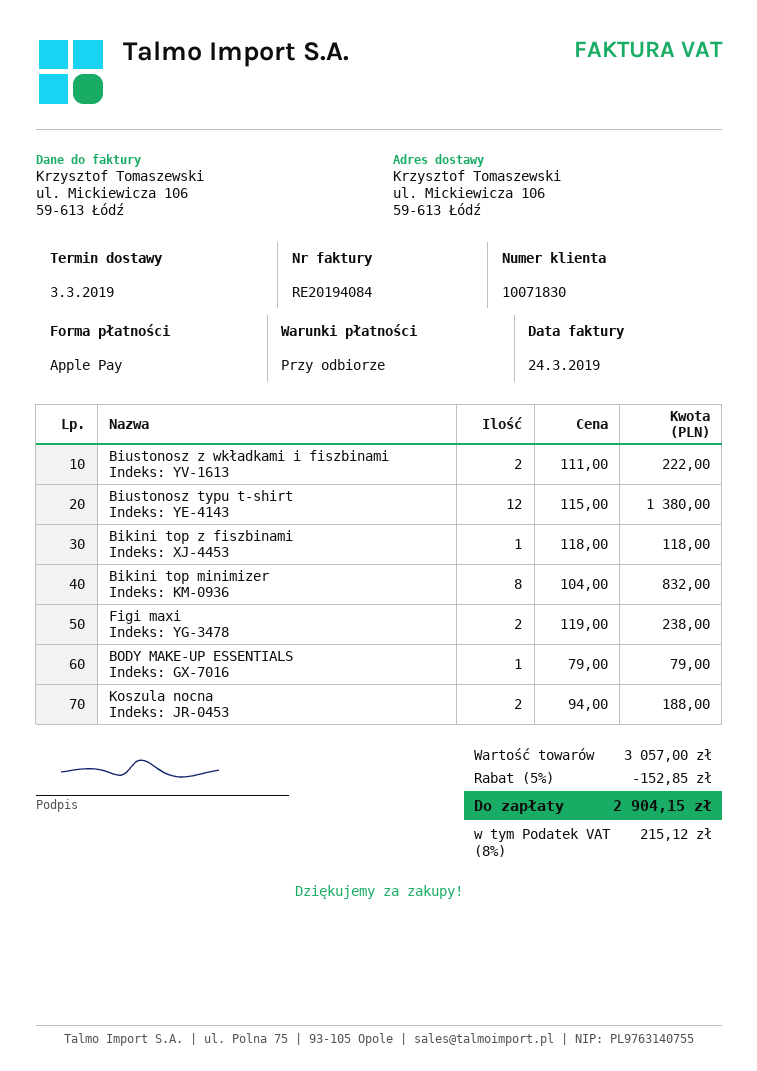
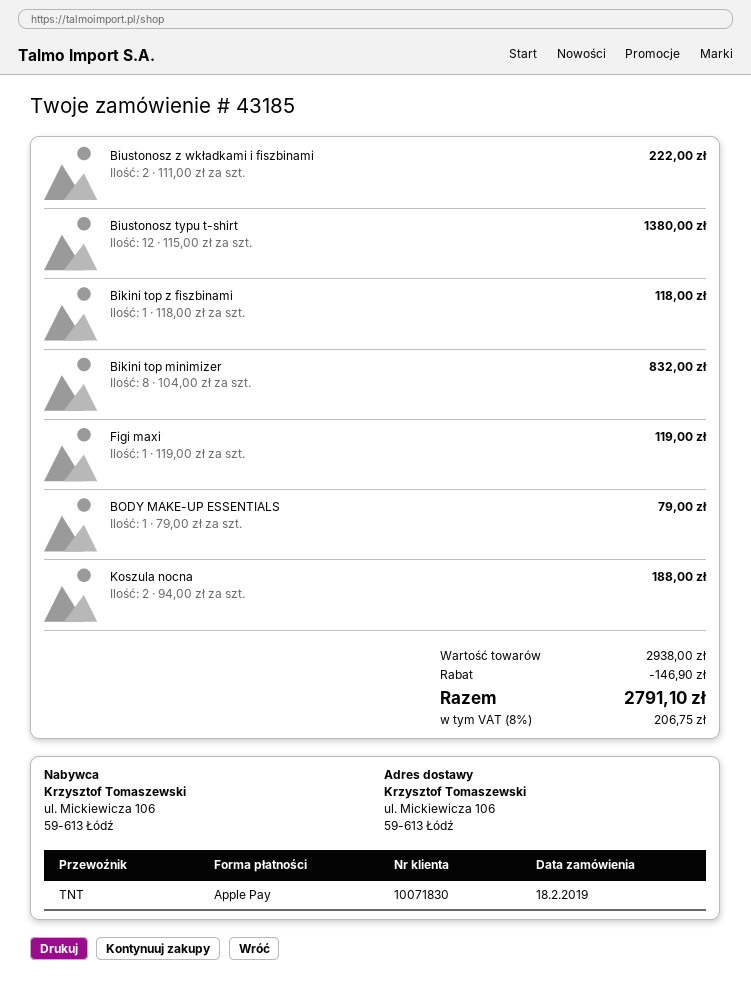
Figi maxi: 2 x 119.00 = 238.00 -> 1 x 119.00 = 119.00
subtotal: 3057.00 -> 2938.00
discount: 152.85 -> 146.90
tax: 8% = 215.12 -> 8% = 206.75
total: 2904.15 -> 2791.10

